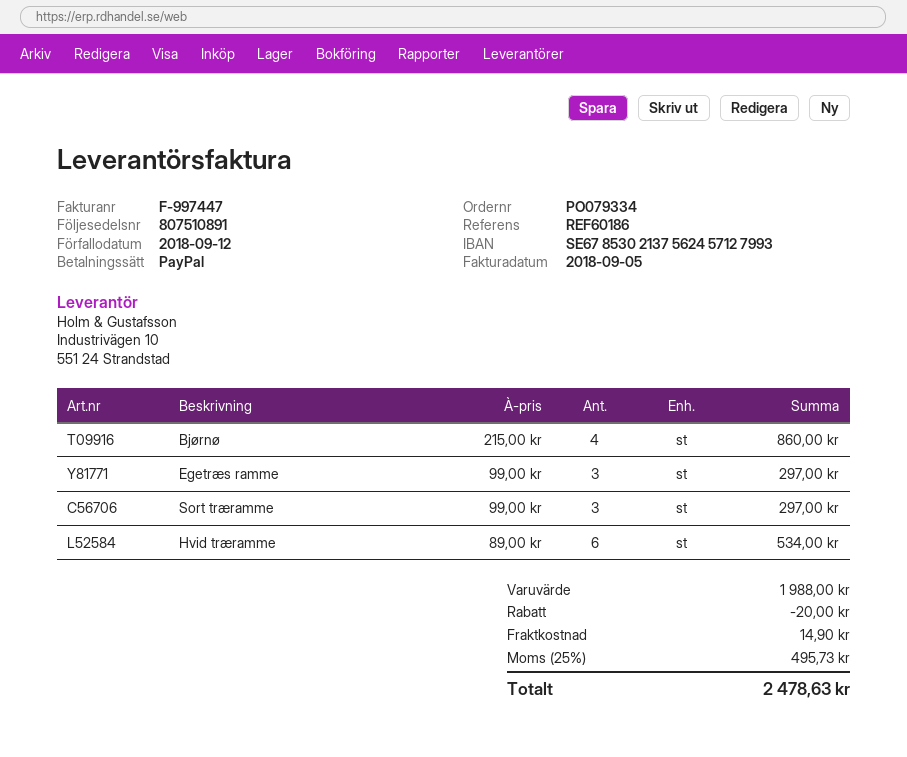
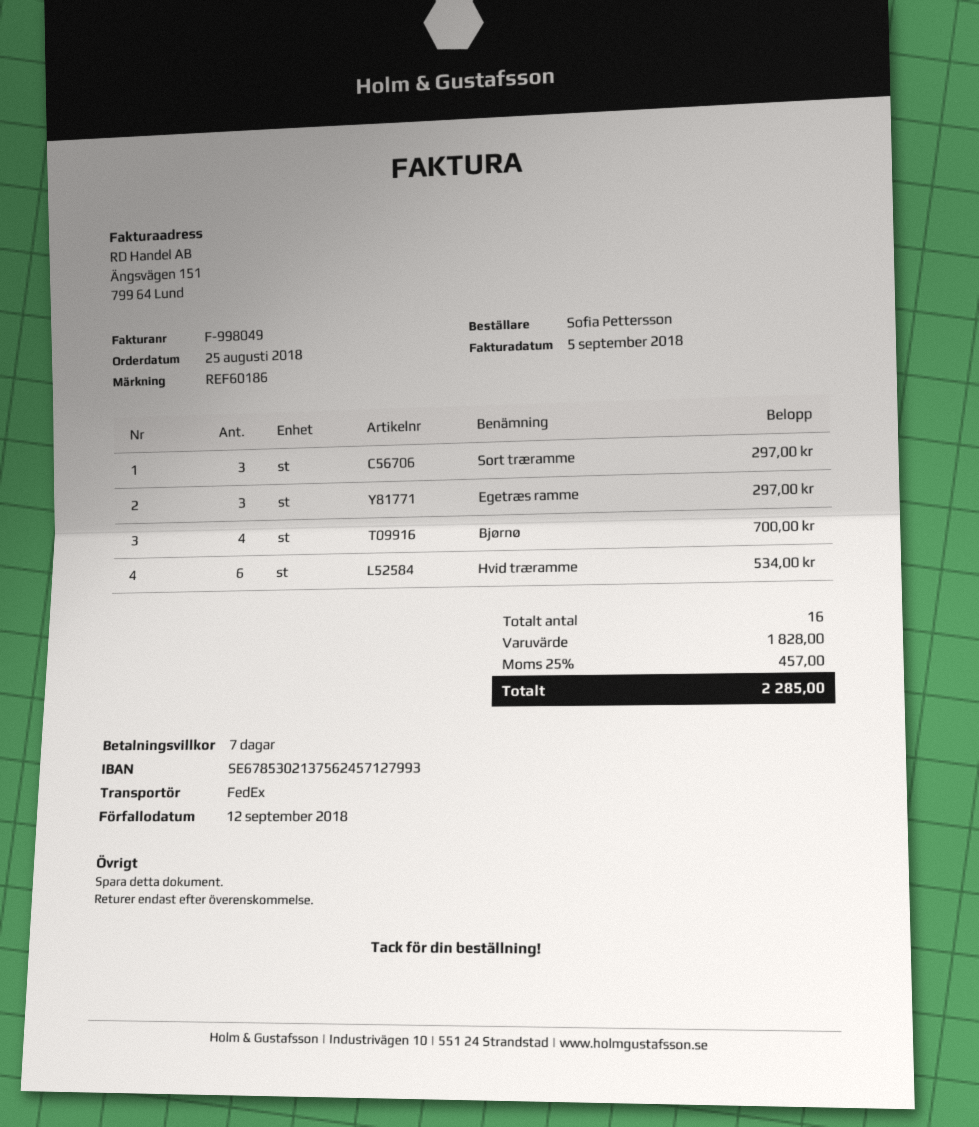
invoice number: F-997447 -> F-998049
Bjørnø: 4 for 860.00 -> 4 for 700.00
subtotal: 1988.00 -> 1828.00
discount: 20.00 -> none
shipping: 14.90 -> none
tax: 25% = 495.73 -> 25% = 457.00
total: 2478.63 -> 2285.00

